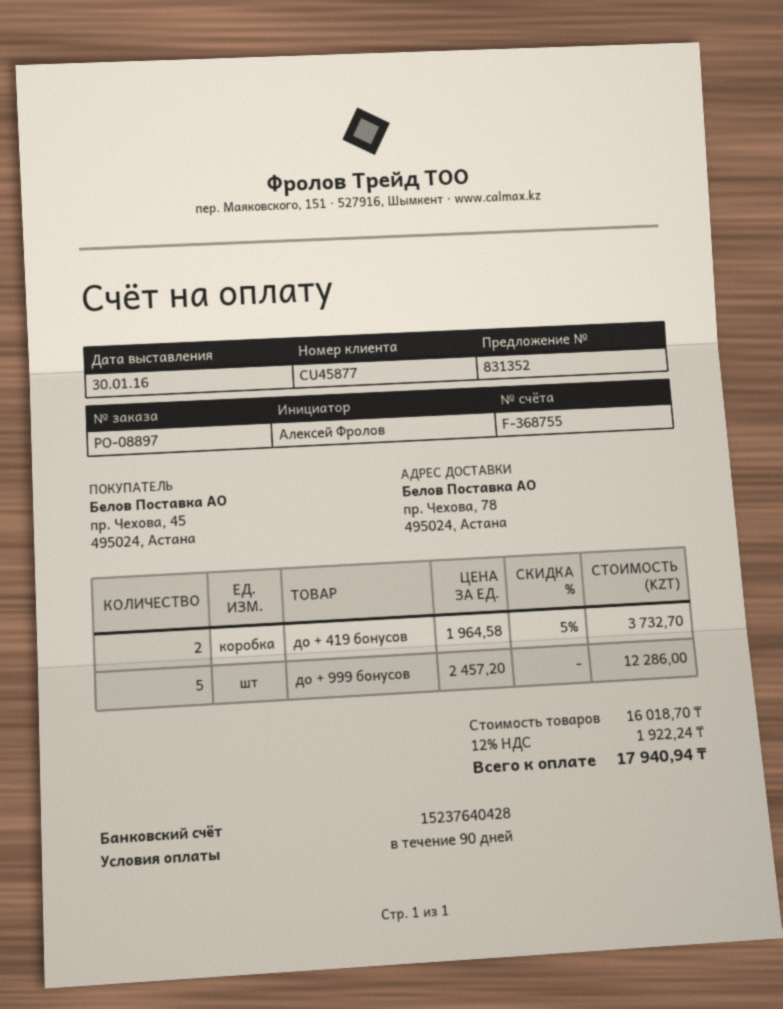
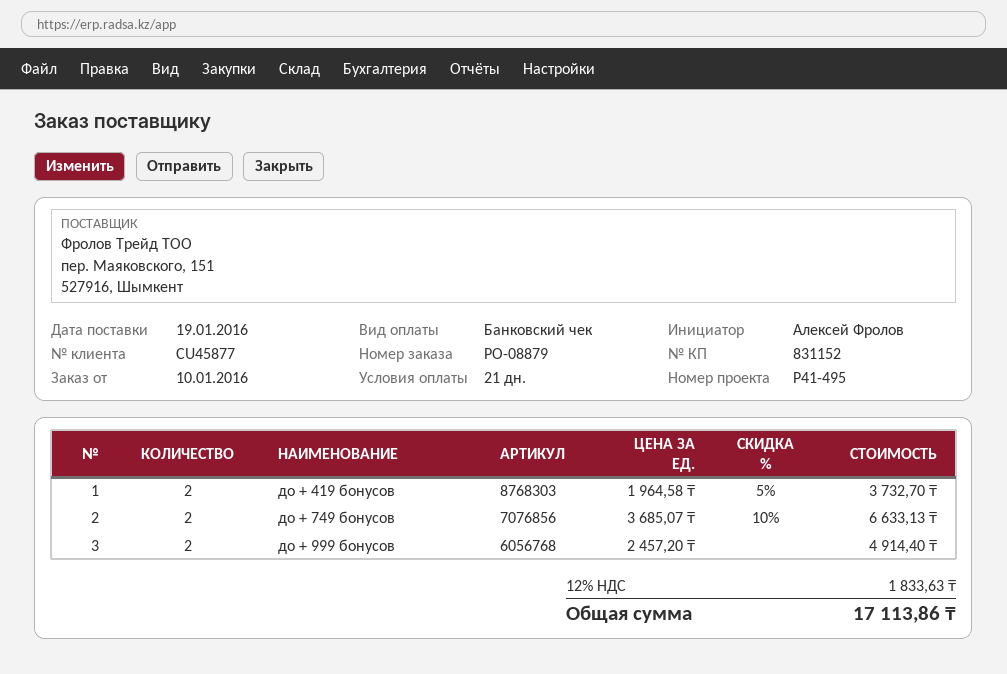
quote number: 831352 -> 831152
order number: PO-08897 -> PO-08879
payment terms: 90 days -> 21 days
до + 999 бонусов: 5 x 2457.20 = 12286.00 -> 2 x 2457.20 = 4914.40
до + 749 бонусов: none -> 2 x 3685.07 - 10% = 6633.13
tax: 12% = 1922.24 -> 12% = 1833.63
total: 17940.94 -> 17113.86

